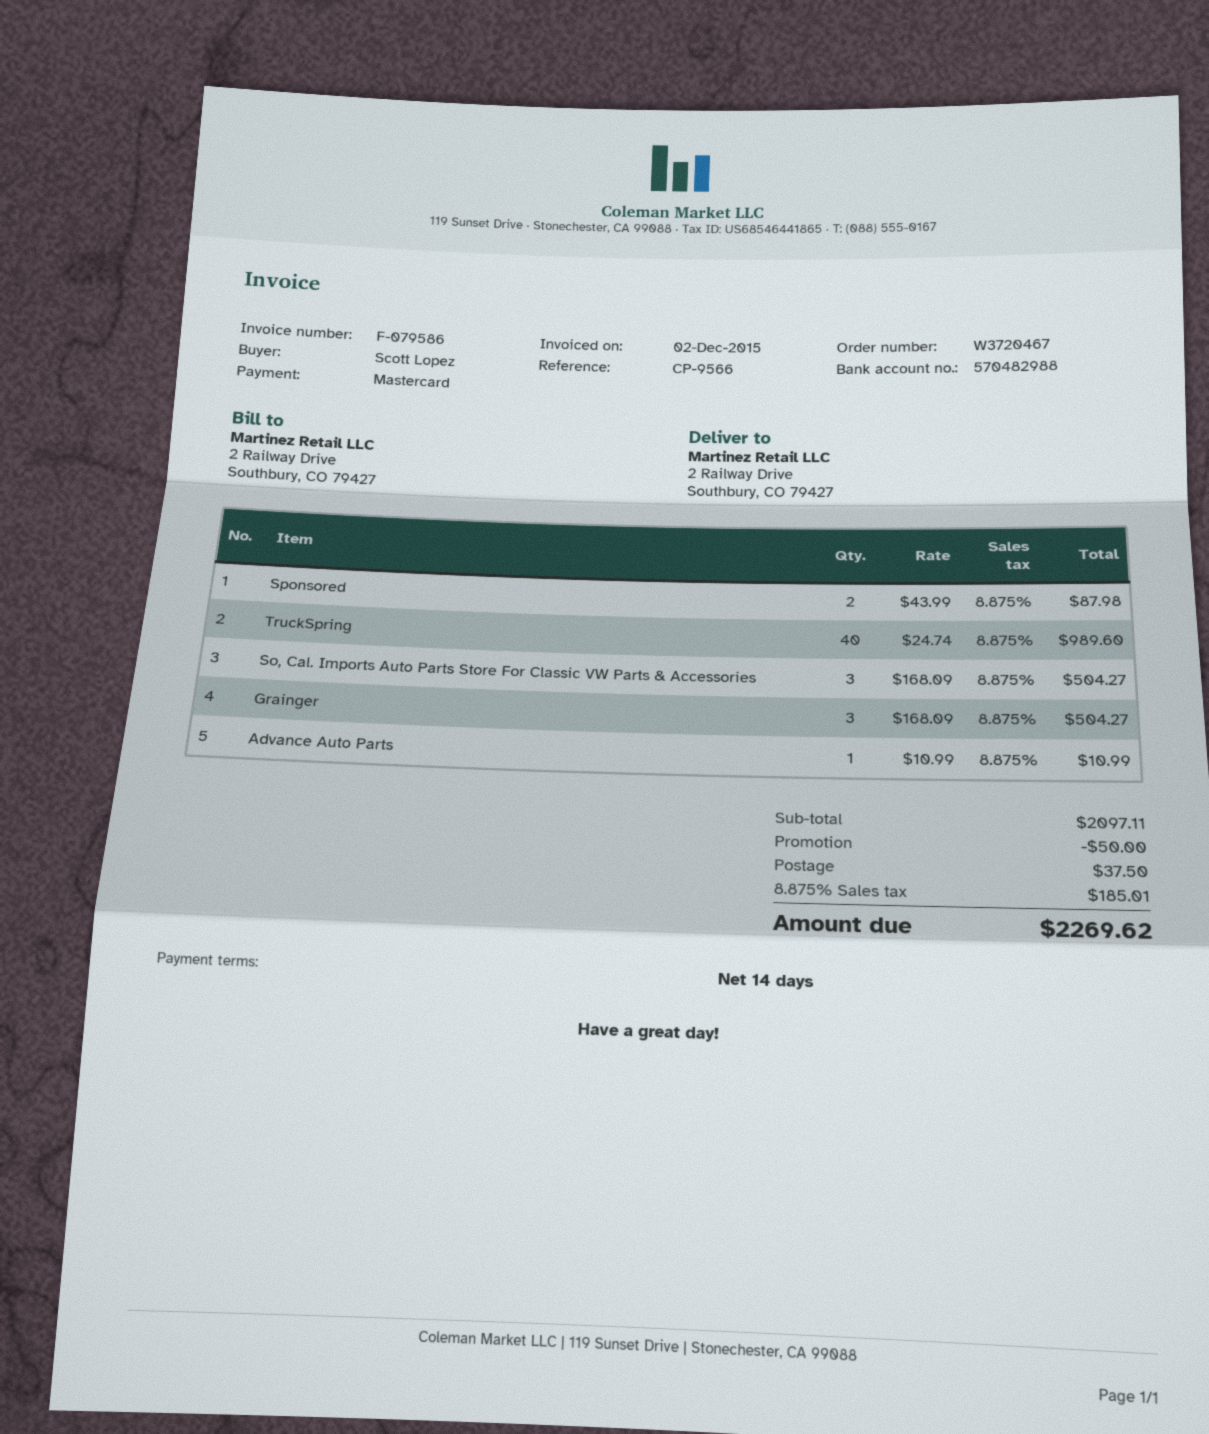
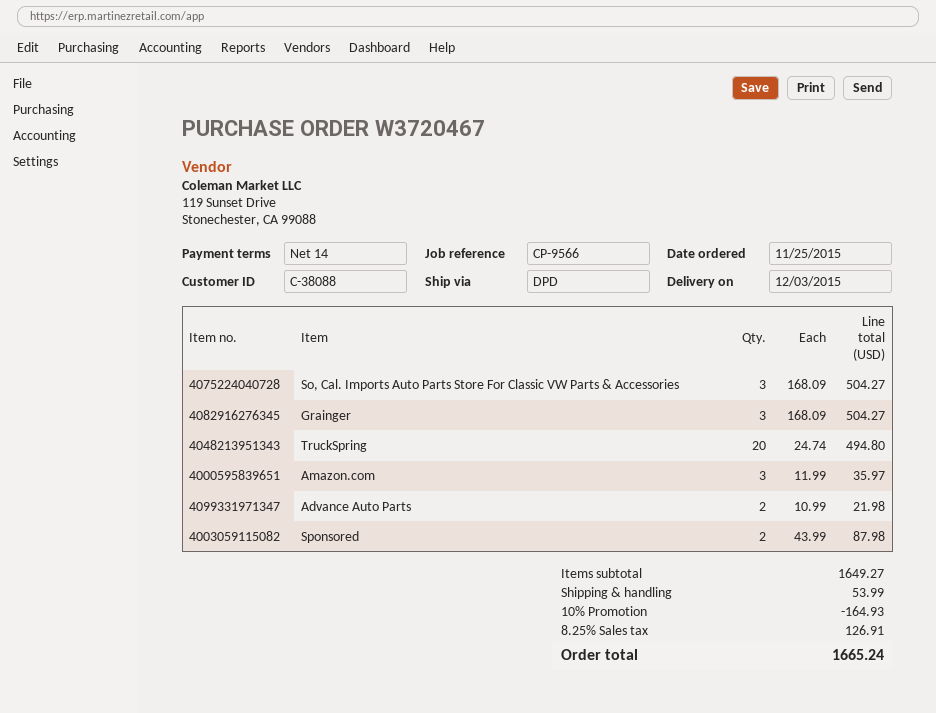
TruckSpring: 40 x 24.74 = 989.60 -> 20 x 24.74 = 494.80
Advance Auto Parts: 1 x 10.99 = 10.99 -> 2 x 10.99 = 21.98
Amazon.com: none -> 3 x 11.99 = 35.97
subtotal: 2097.11 -> 1649.27
discount: 50.00 -> 164.93
shipping: 37.50 -> 53.99
tax: 8.875% = 185.01 -> 8.25% = 126.91
total: 2269.62 -> 1665.24

